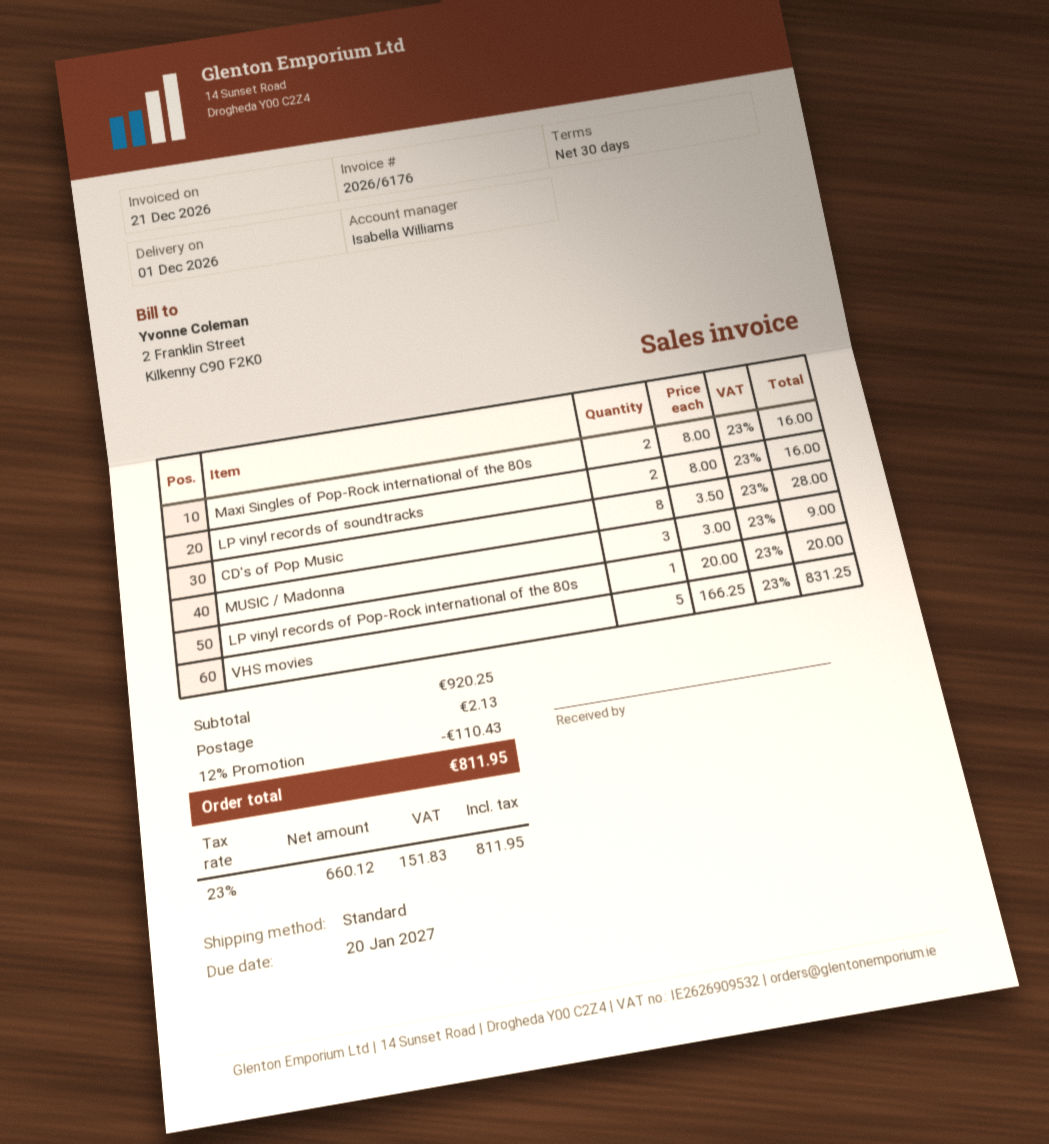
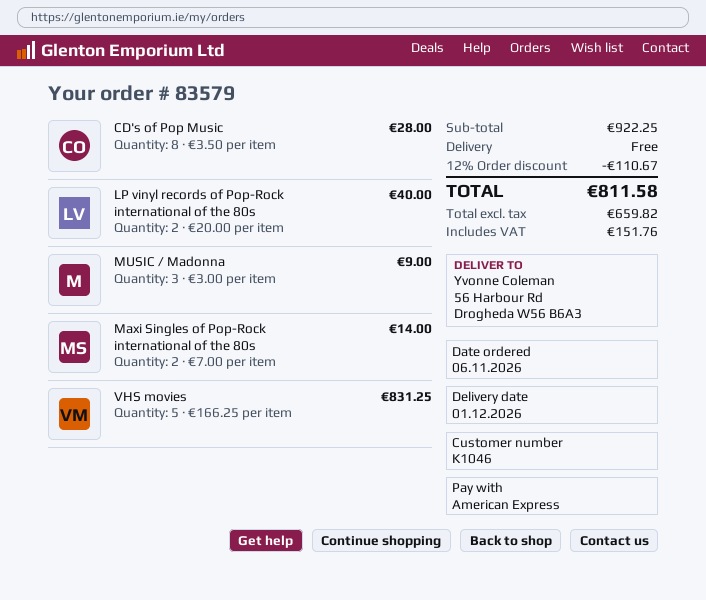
Maxi Singles of Pop-Rock international of the 80s: 2 x 8.00 = 16.00 -> 2 x 7.00 = 14.00
LP vinyl records of soundtracks: 2 x 8.00 = 16.00 -> none
LP vinyl records of Pop-Rock international of the 80s: 1 x 20.00 = 20.00 -> 2 x 20.00 = 40.00
subtotal: 920.25 -> 922.25
discount: 12% = 110.43 -> 12% = 110.67
shipping: 2.13 -> 0.00
net: 660.12 -> 659.82
tax: 151.83 -> 151.76
total: 811.95 -> 811.58

